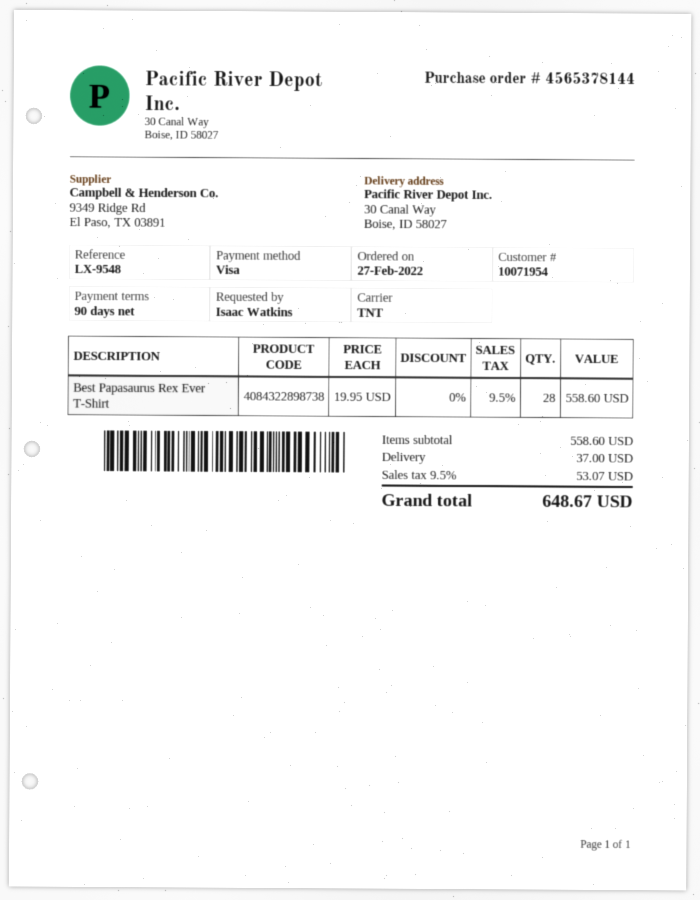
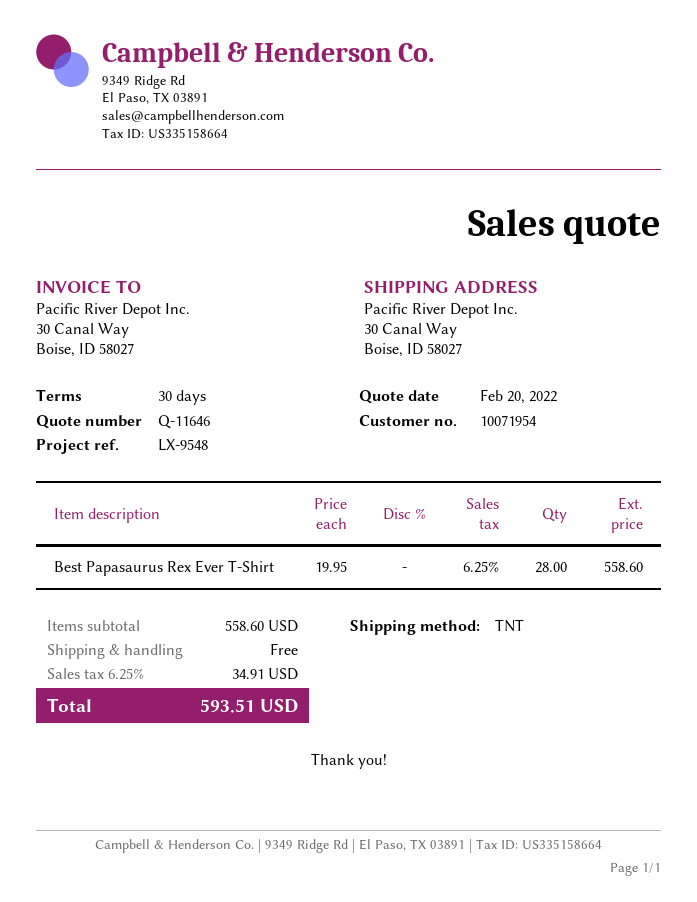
payment terms: 90 days -> 30 days
shipping: 37.00 -> 0.00
tax: 9.5% = 53.07 -> 6.25% = 34.91
total: 648.67 -> 593.51

